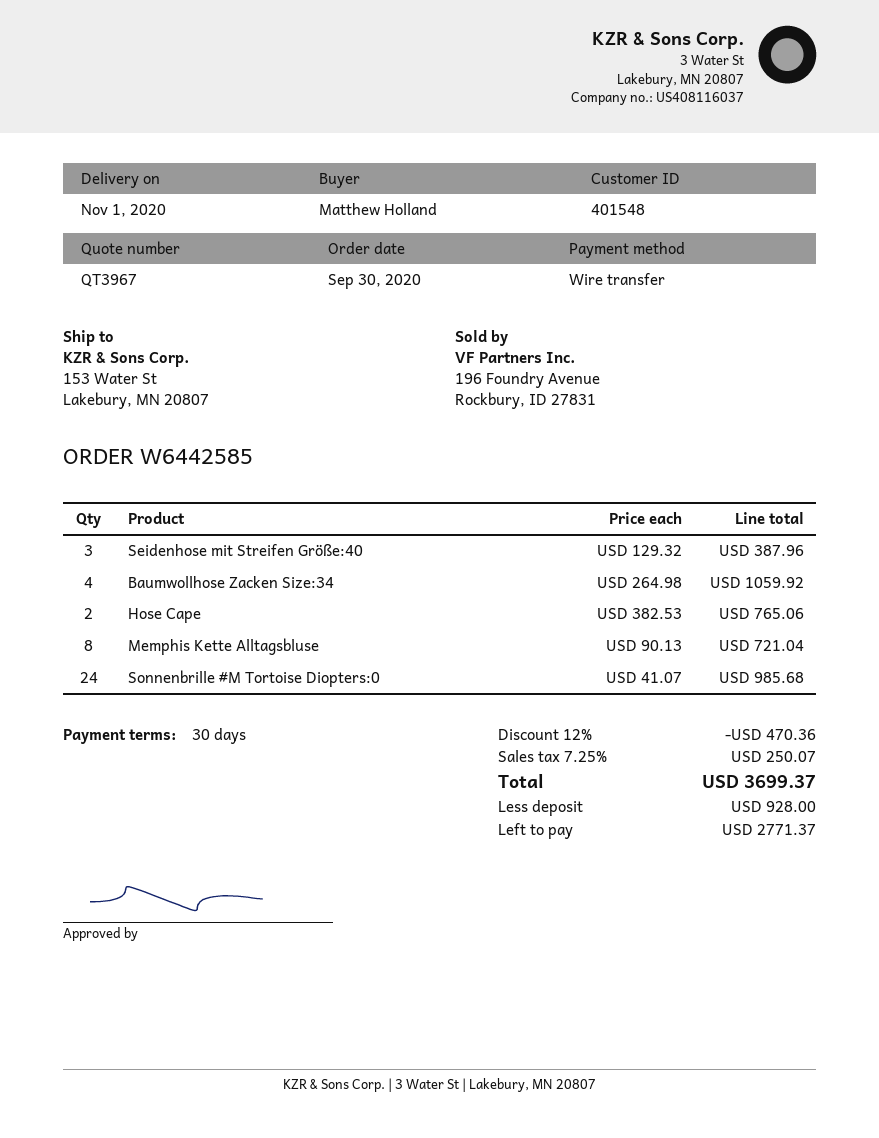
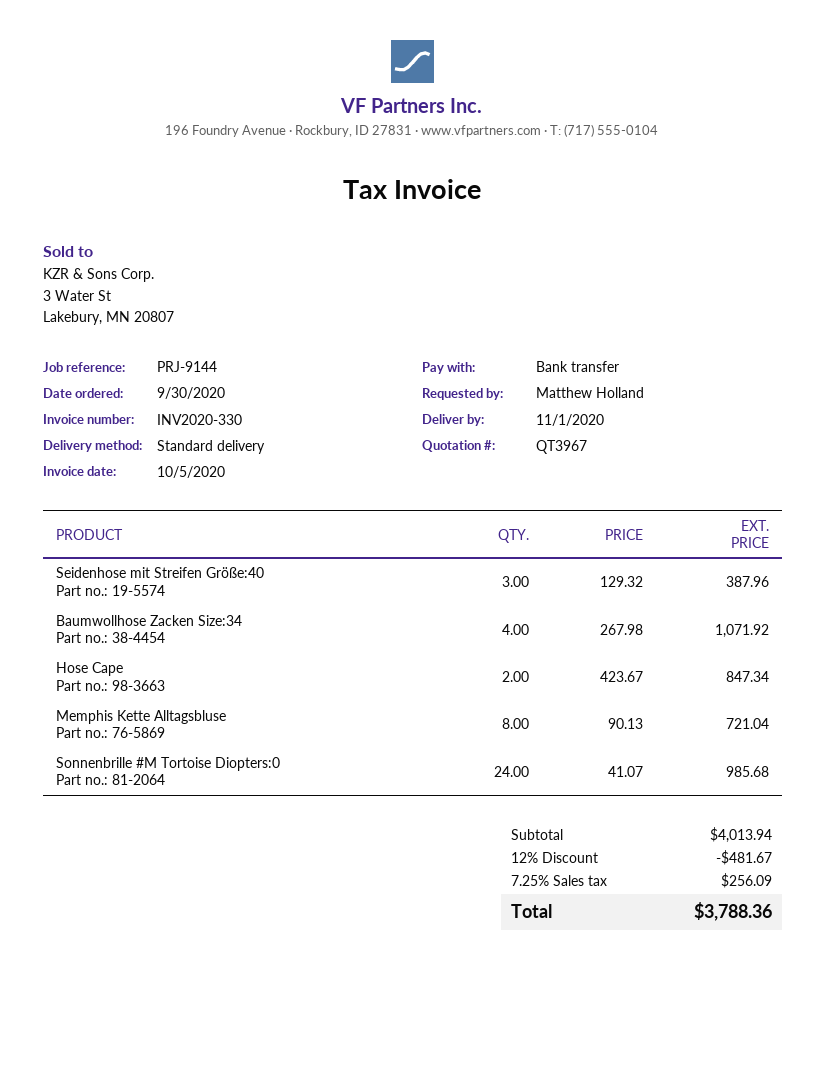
Baumwollhose Zacken Size:34: 4 x 264.98 = 1059.92 -> 4 x 267.98 = 1071.92
Hose Cape: 2 x 382.53 = 765.06 -> 2 x 423.67 = 847.34
discount: 12% = 470.36 -> 12% = 481.67
tax: 7.25% = 250.07 -> 7.25% = 256.09
total: 3699.37 -> 3788.36

